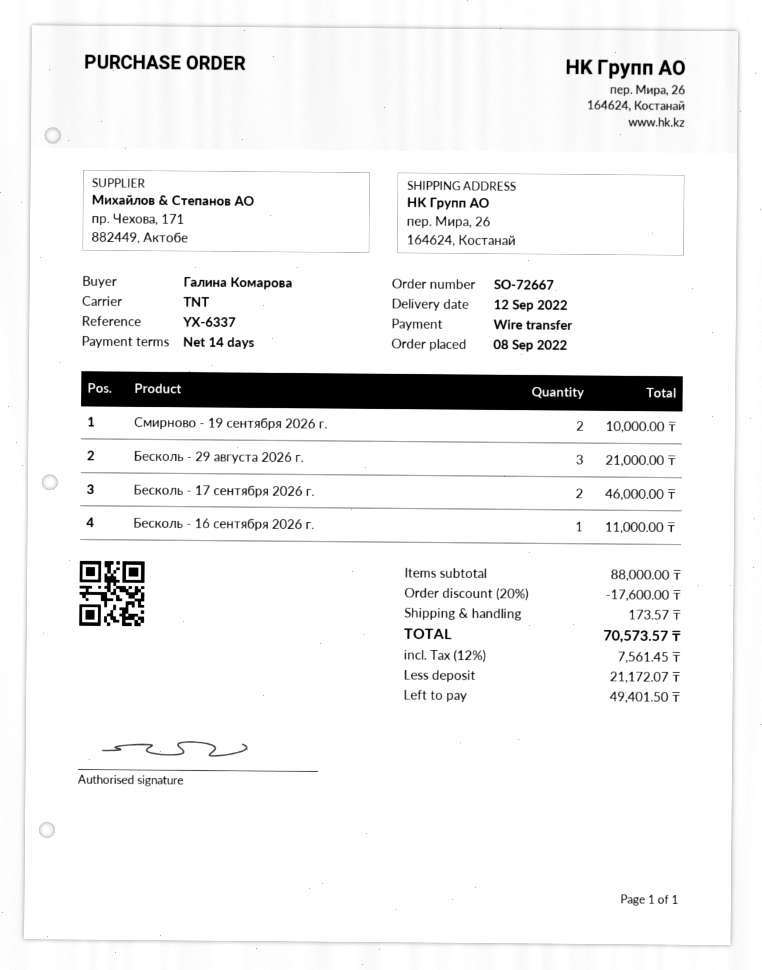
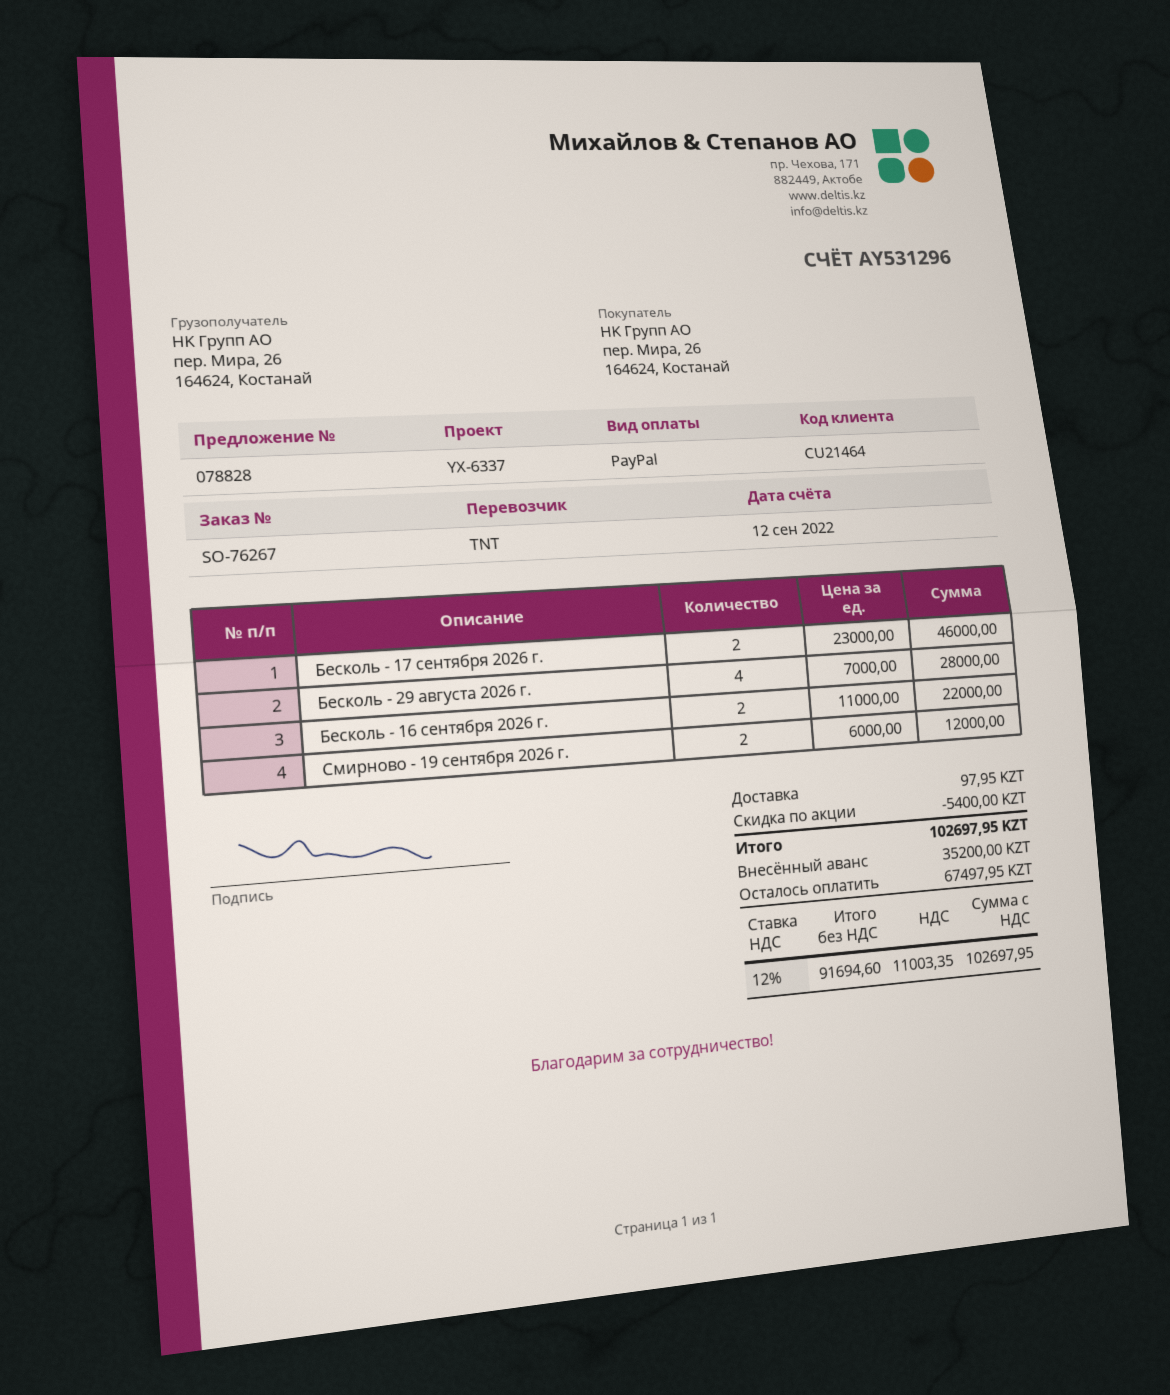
order number: SO-72667 -> SO-76267
payment method: bank transfer -> PayPal
Смирново - 19 сентября 2026 г.: 2 for 10000.00 -> 2 for 12000.00
Бесколь - 29 августа 2026 г.: 3 for 21000.00 -> 4 for 28000.00
Бесколь - 16 сентября 2026 г.: 1 for 11000.00 -> 2 for 22000.00
discount: 17600.00 -> 5400.00
shipping: 173.57 -> 97.95
tax: 12% = 7561.45 -> 12% = 11003.35
total: 70573.57 -> 102697.95
deposit: 21172.07 -> 35200.00
balance: 49401.50 -> 67497.95

